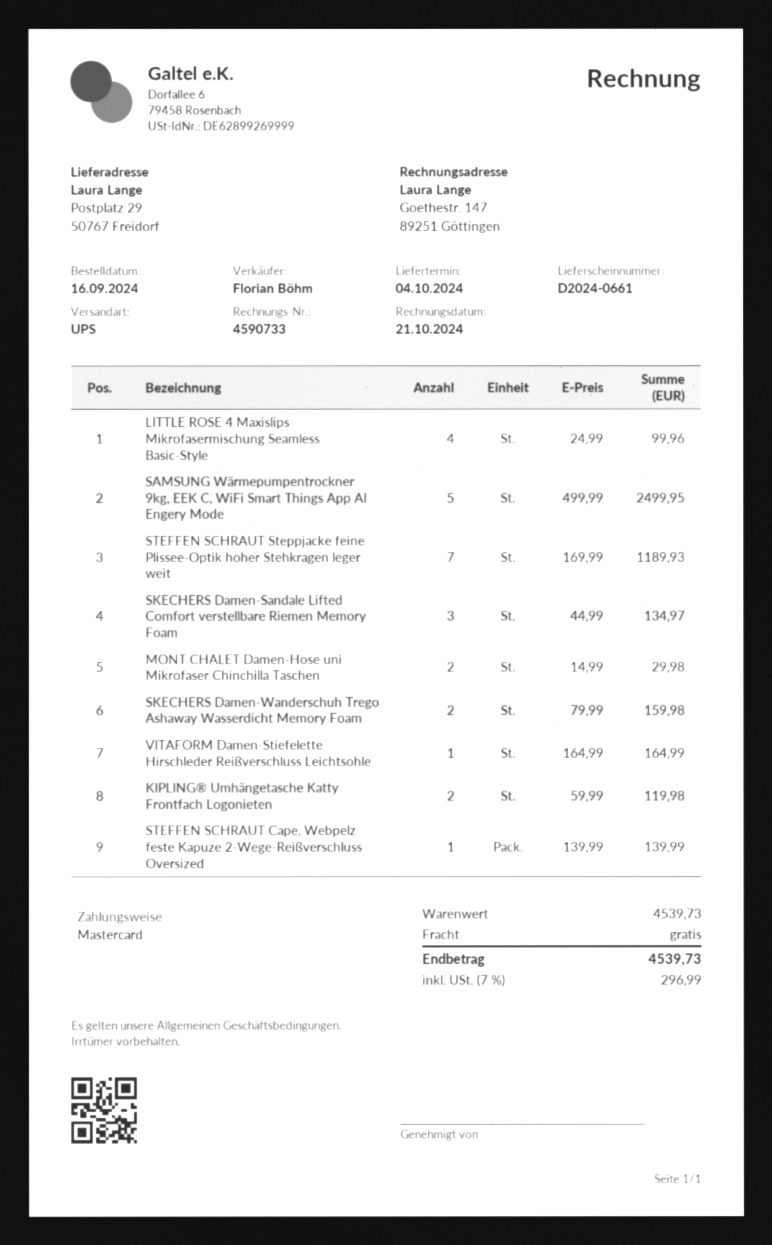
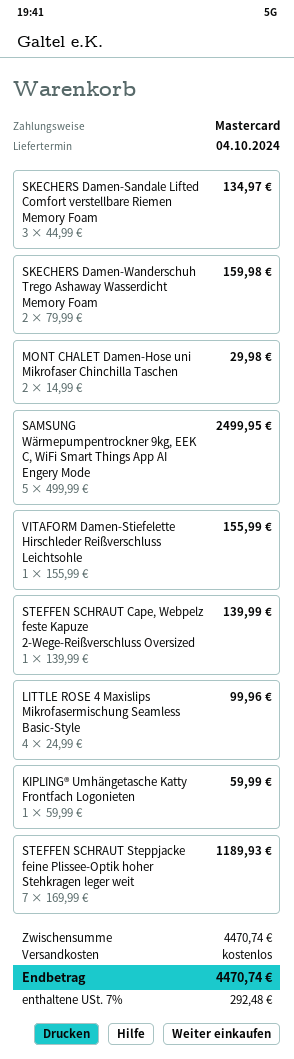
VITAFORM Damen-Stiefelette Hirschleder Reißverschluss Leichtsohle: 1 x 164.99 = 164.99 -> 1 x 155.99 = 155.99
KIPLING® Umhängetasche Katty Frontfach Logonieten: 2 x 59.99 = 119.98 -> 1 x 59.99 = 59.99
subtotal: 4539.73 -> 4470.74
tax: 7% = 296.99 -> 7% = 292.48
total: 4539.73 -> 4470.74

